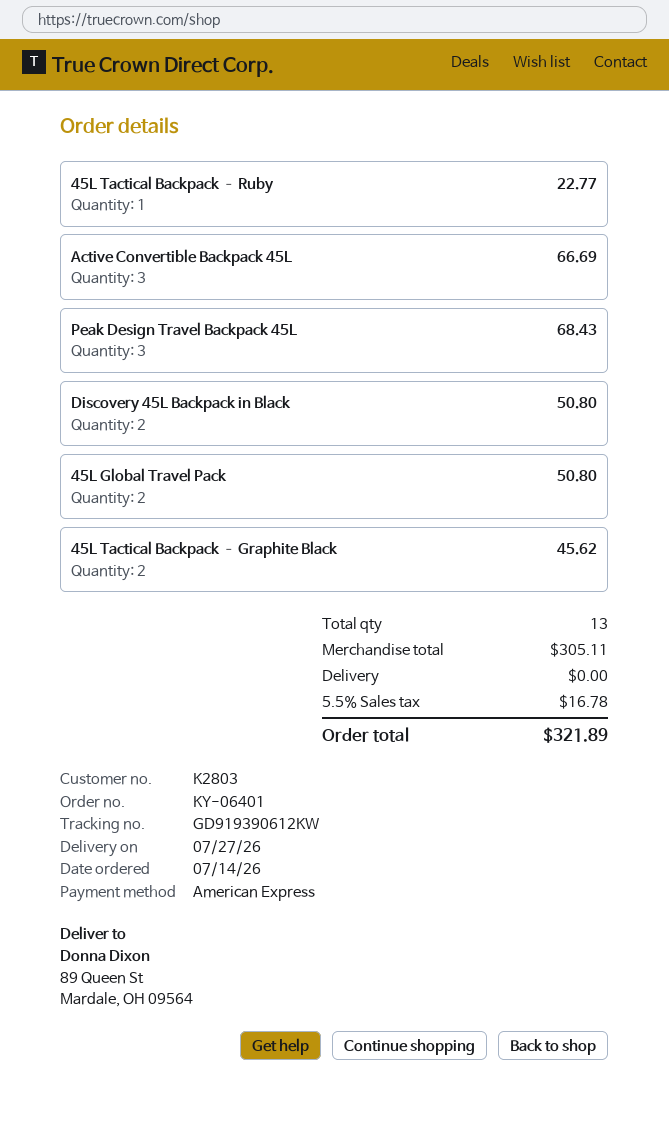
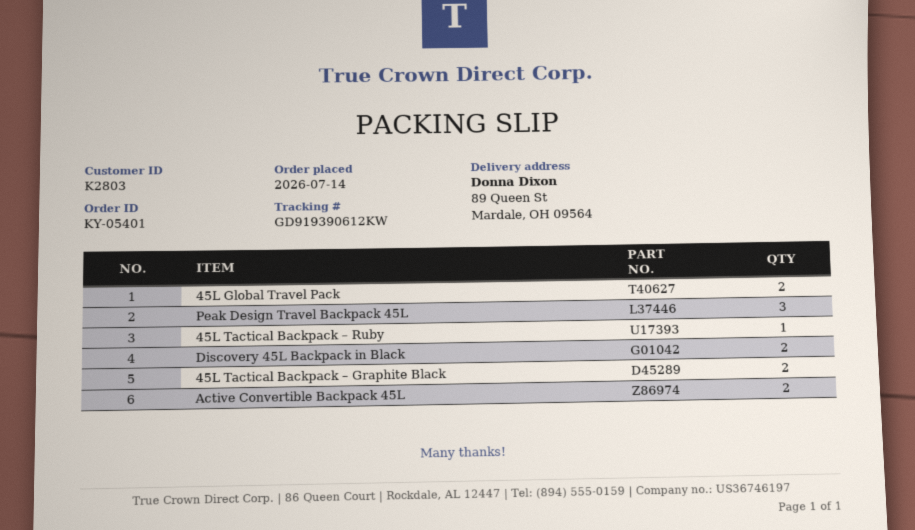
order number: KY-06401 -> KY-05401
Active Convertible Backpack 45L: 3 -> 2

